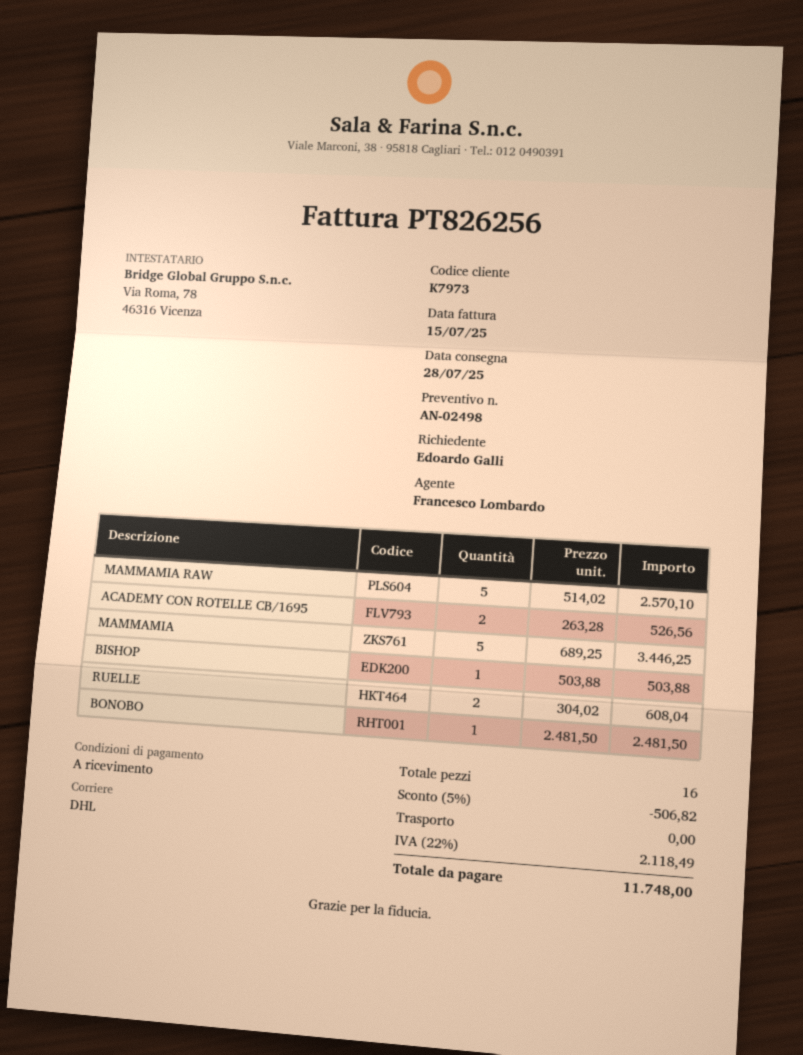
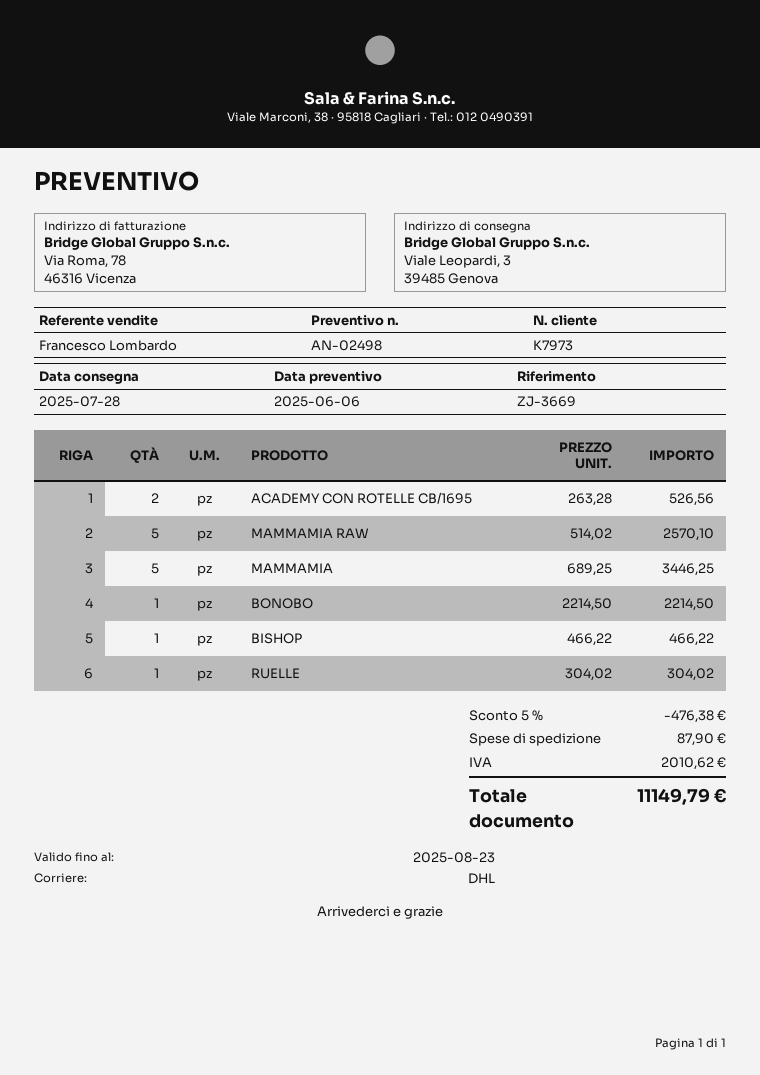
BISHOP: 1 x 503.88 = 503.88 -> 1 x 466.22 = 466.22
RUELLE: 2 x 304.02 = 608.04 -> 1 x 304.02 = 304.02
BONOBO: 1 x 2481.50 = 2481.50 -> 1 x 2214.50 = 2214.50
discount: 5% = 506.82 -> 5% = 476.38
shipping: 0.00 -> 87.90
tax: 2118.49 -> 2010.62
total: 11748.00 -> 11149.79

